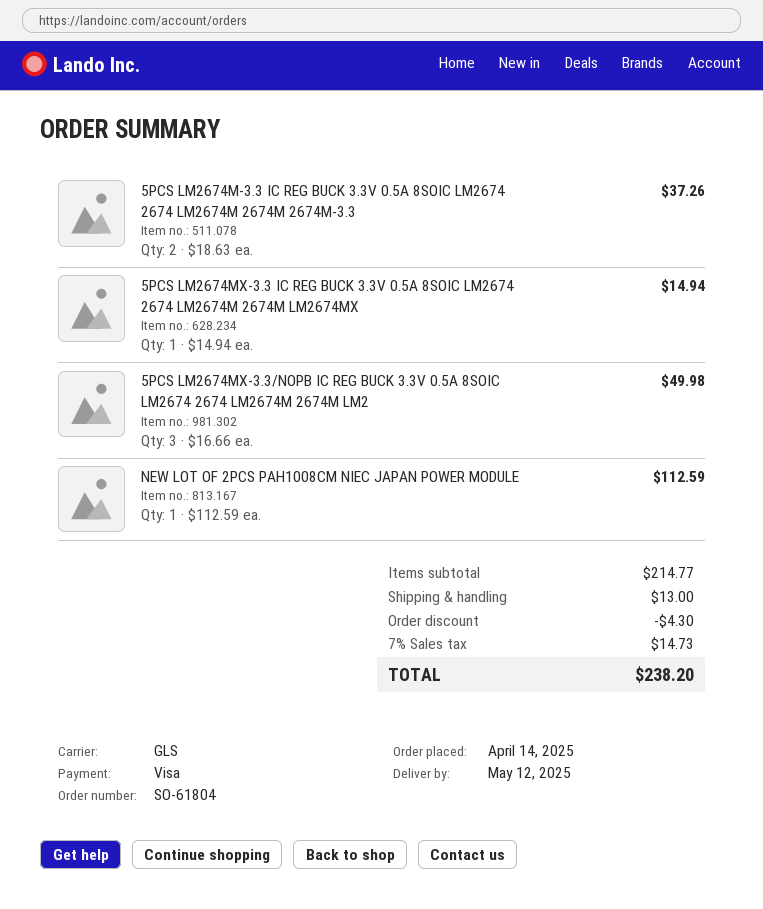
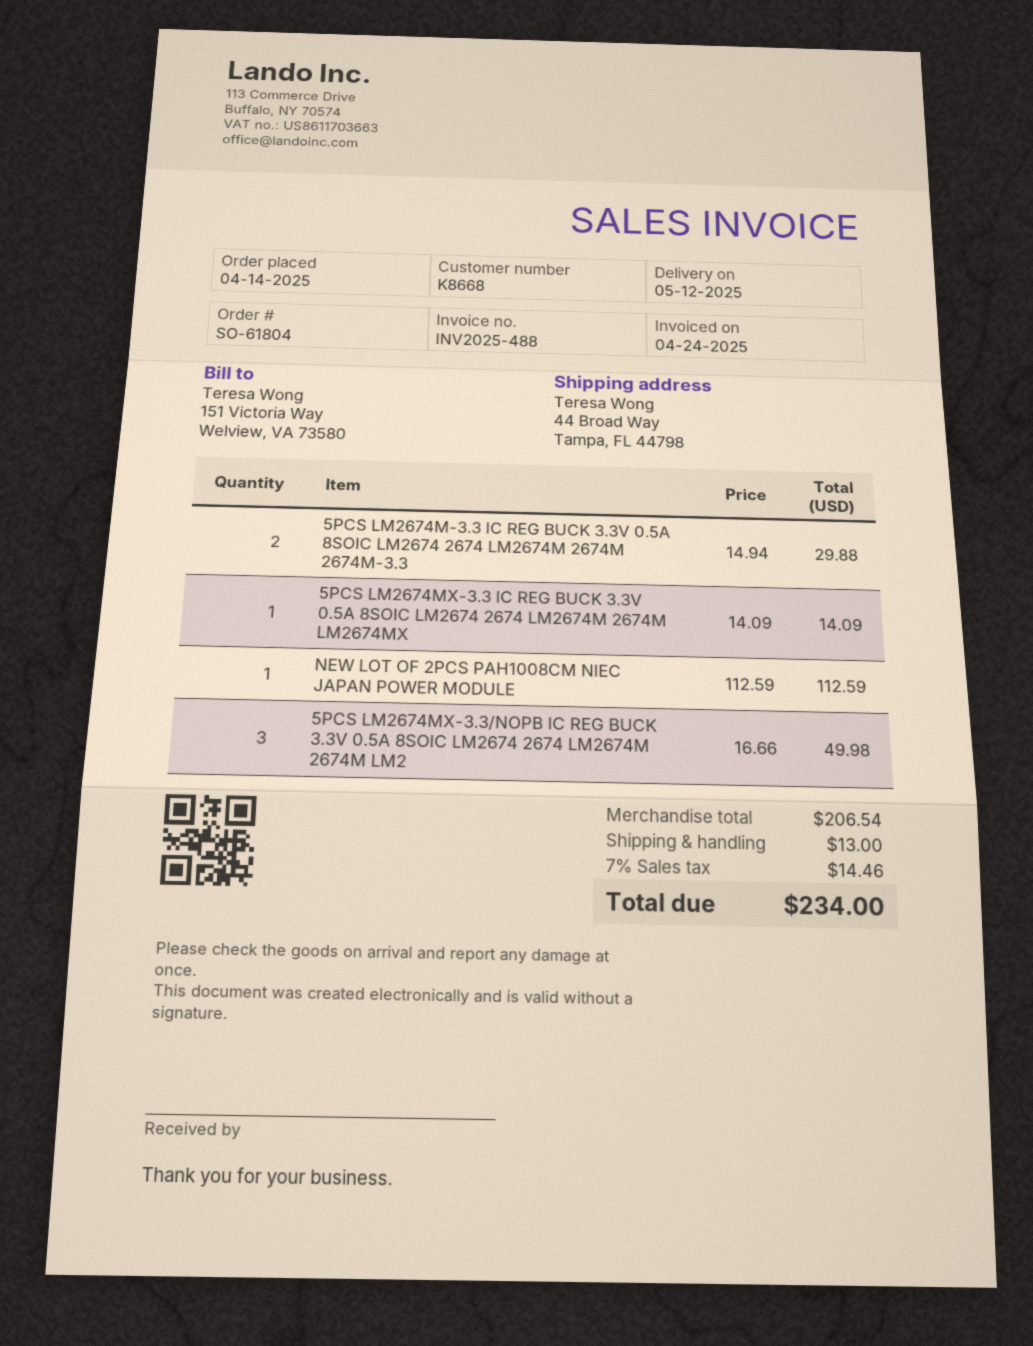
5PCS LM2674M-3.3 IC REG BUCK 3.3V 0.5A 8SOIC LM2674 2674 LM2674M 2674M 2674M-3.3: 2 x 18.63 = 37.26 -> 2 x 14.94 = 29.88
5PCS LM2674MX-3.3 IC REG BUCK 3.3V 0.5A 8SOIC LM2674 2674 LM2674M 2674M LM2674MX: 1 x 14.94 = 14.94 -> 1 x 14.09 = 14.09
subtotal: 214.77 -> 206.54
discount: 4.30 -> none
tax: 7% = 14.73 -> 7% = 14.46
total: 238.20 -> 234.00

